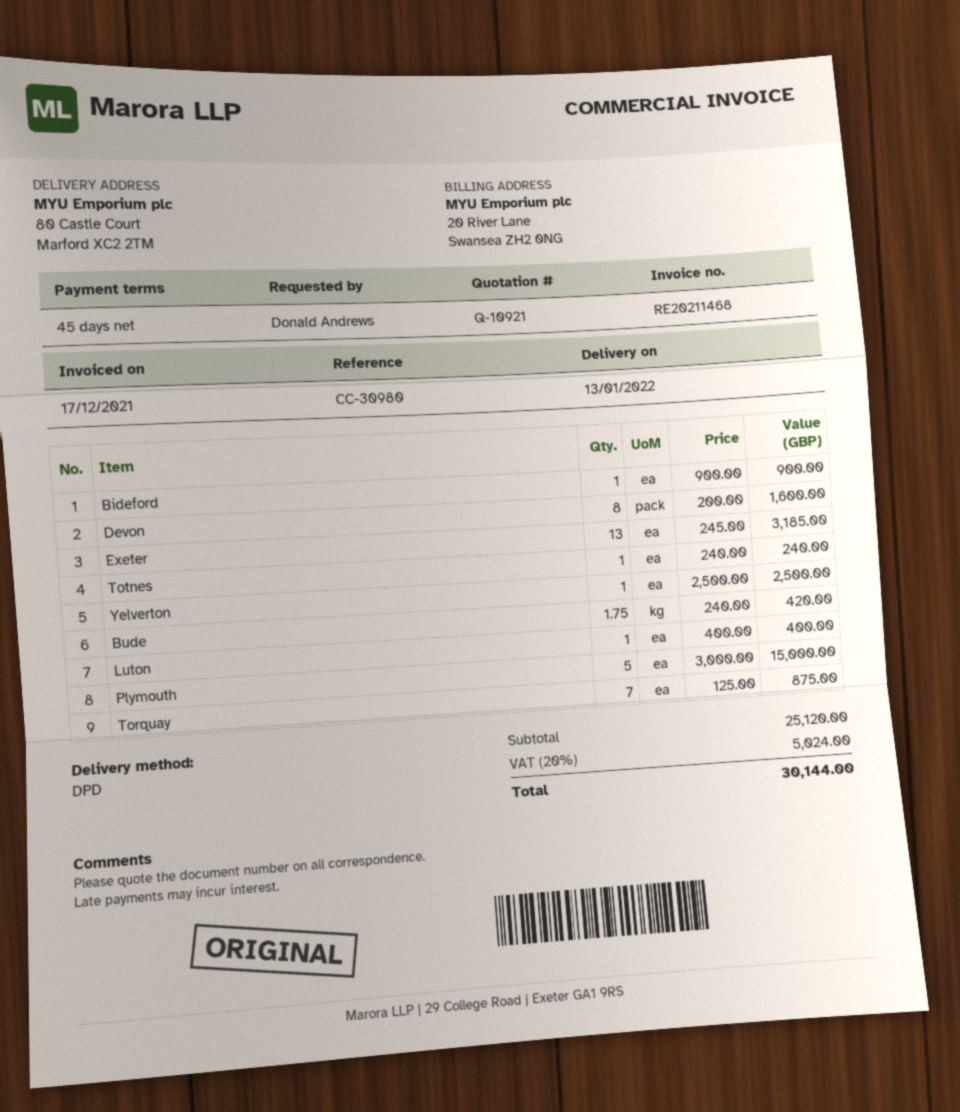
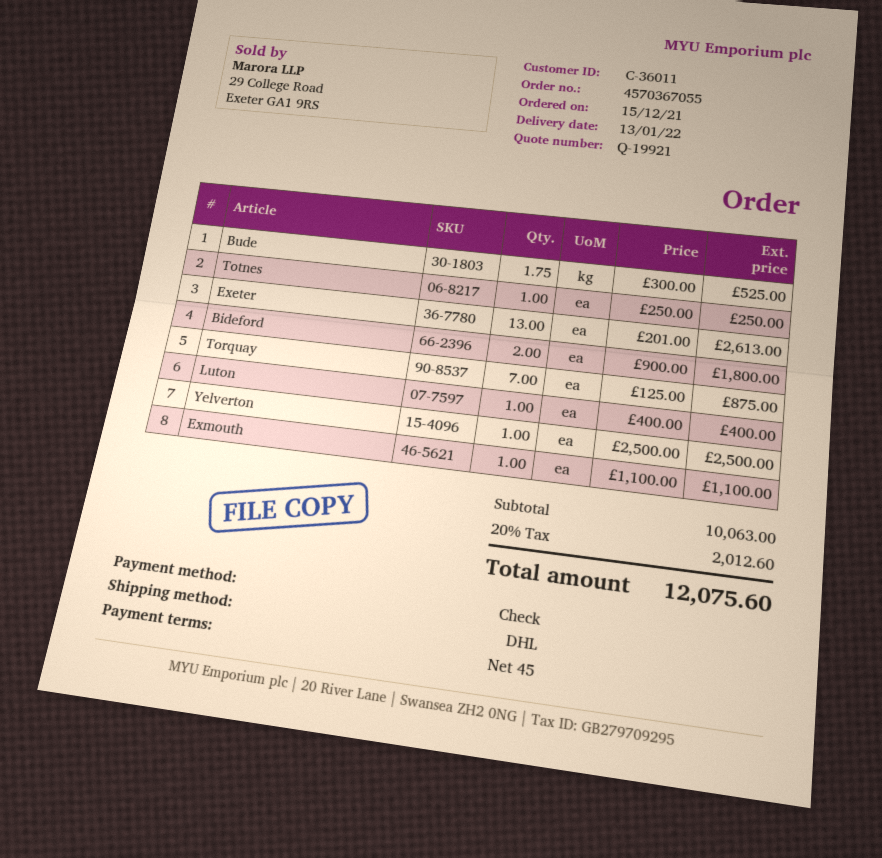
quote number: Q-10921 -> Q-19921
shipping method: DPD -> DHL
Bideford: 1 x 900.00 = 900.00 -> 2 x 900.00 = 1800.00
Devon: 8 x 200.00 = 1600.00 -> none
Exeter: 13 x 245.00 = 3185.00 -> 13 x 201.00 = 2613.00
Totnes: 1 x 240.00 = 240.00 -> 1 x 250.00 = 250.00
Bude: 1.75 x 240.00 = 420.00 -> 1.75 x 300.00 = 525.00
Plymouth: 5 x 3000.00 = 15000.00 -> none
Exmouth: none -> 1 x 1100.00 = 1100.00
subtotal: 25120.00 -> 10063.00
tax: 20% = 5024.00 -> 20% = 2012.60
total: 30144.00 -> 12075.60

